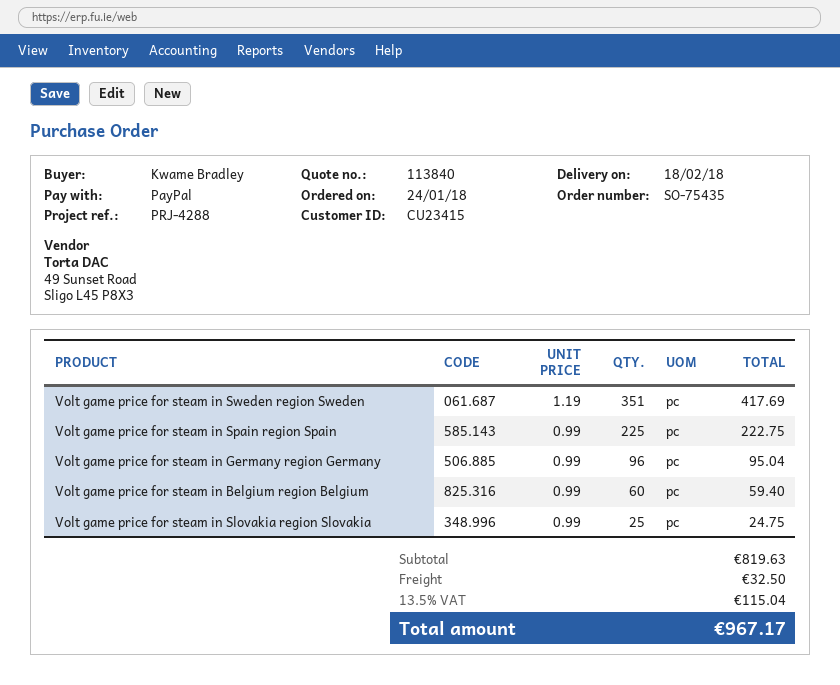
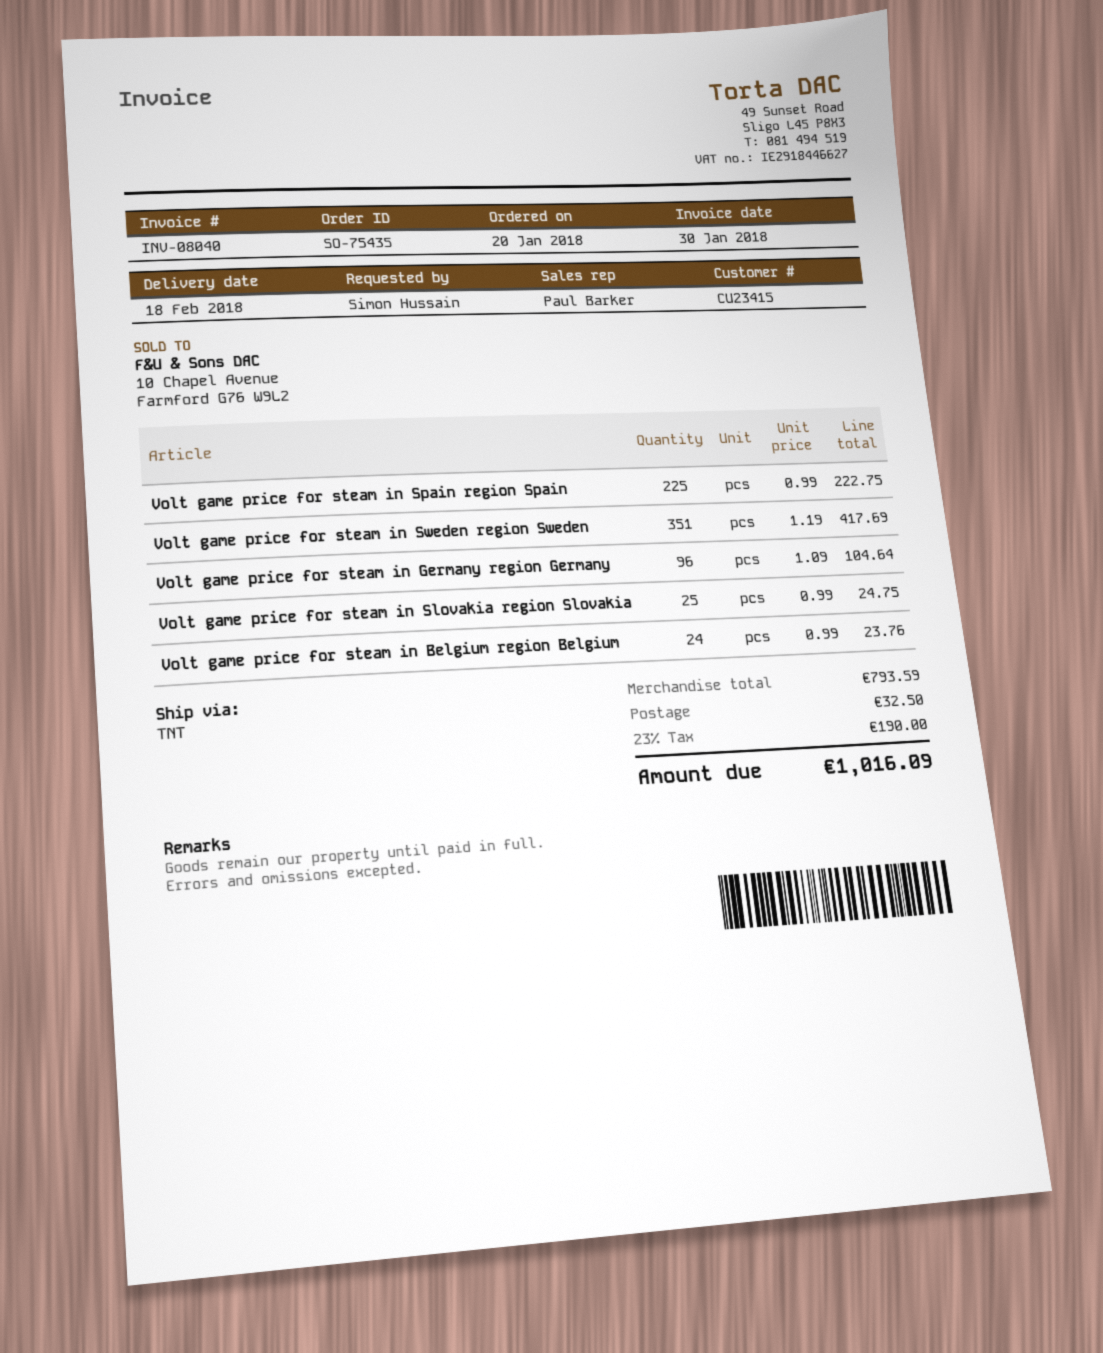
order date: 2018-01-24 -> 2018-01-20
ordered by: Kwame Bradley -> Simon Hussain
Volt game price for steam in Germany region Germany: 96 x 0.99 = 95.04 -> 96 x 1.09 = 104.64
Volt game price for steam in Belgium region Belgium: 60 x 0.99 = 59.40 -> 24 x 0.99 = 23.76
subtotal: 819.63 -> 793.59
tax: 13.5% = 115.04 -> 23% = 190.00
total: 967.17 -> 1016.09

